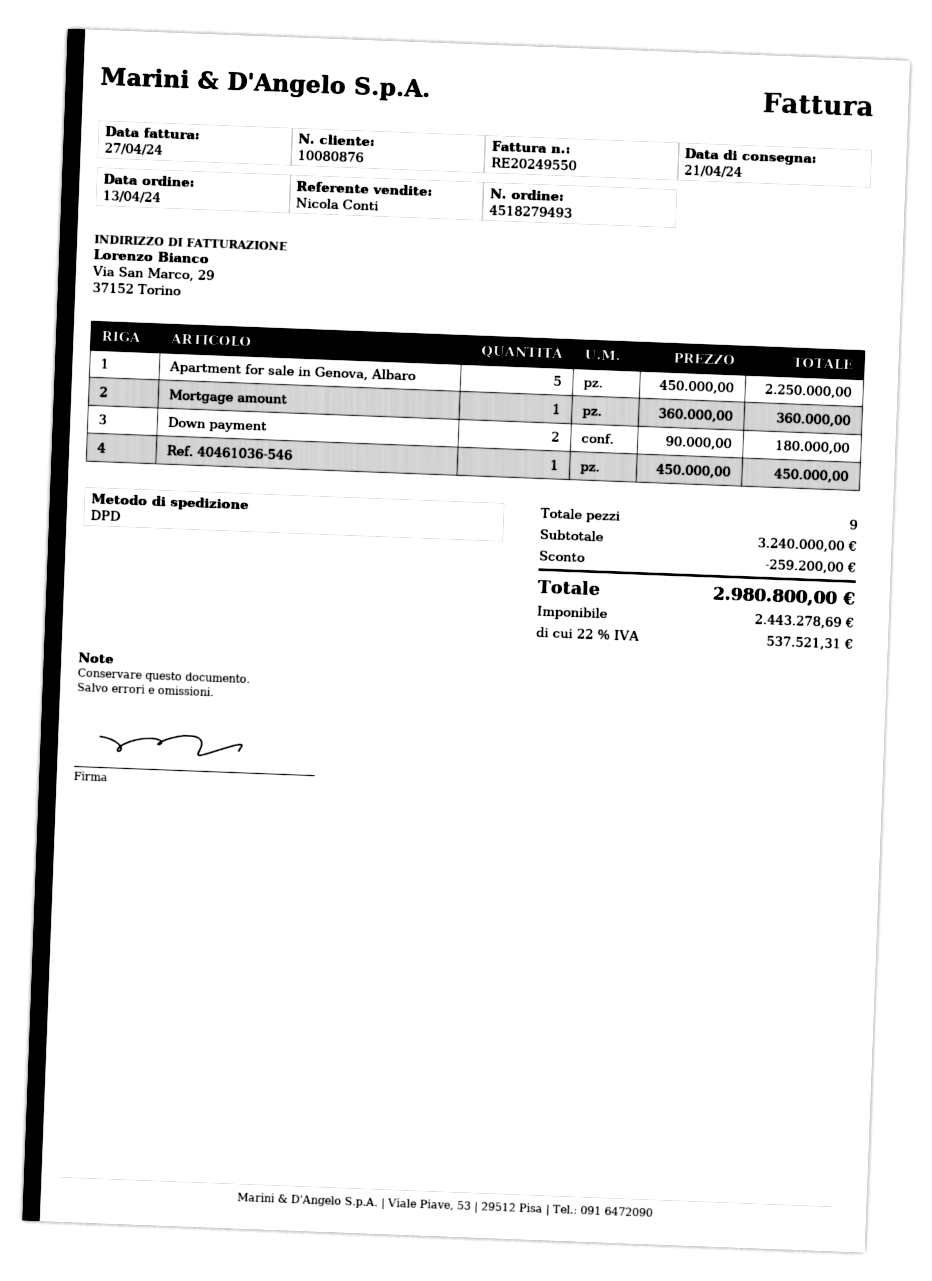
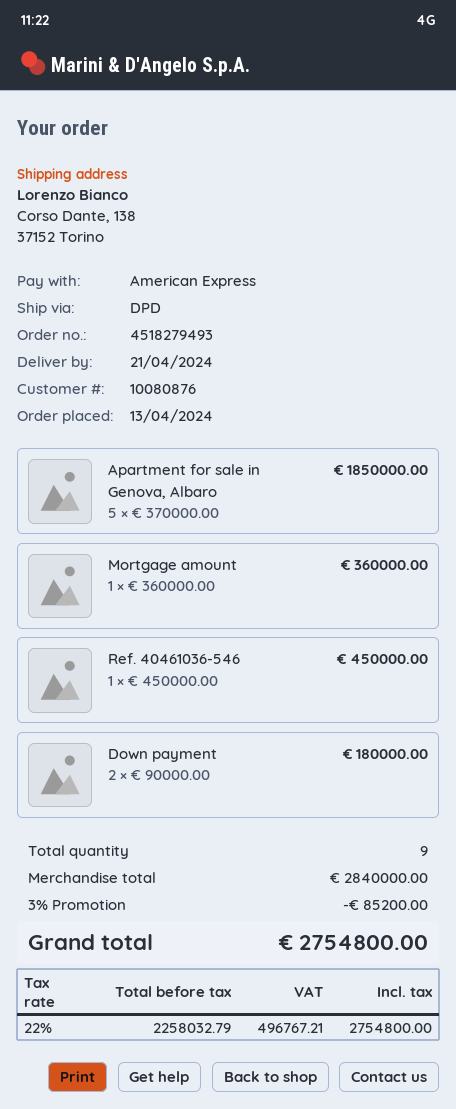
Apartment for sale in Genova, Albaro: 5 x 450000.00 = 2250000.00 -> 5 x 370000.00 = 1850000.00
subtotal: 3240000.00 -> 2840000.00
discount: 259200.00 -> 85200.00
net: 2443278.69 -> 2258032.79
tax: 22% = 537521.31 -> 22% = 496767.21
total: 2980800.00 -> 2754800.00

